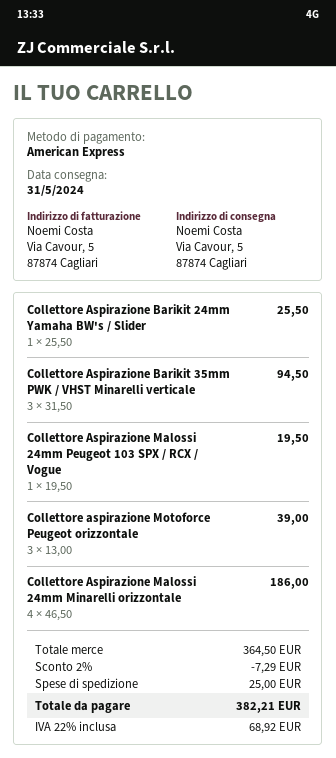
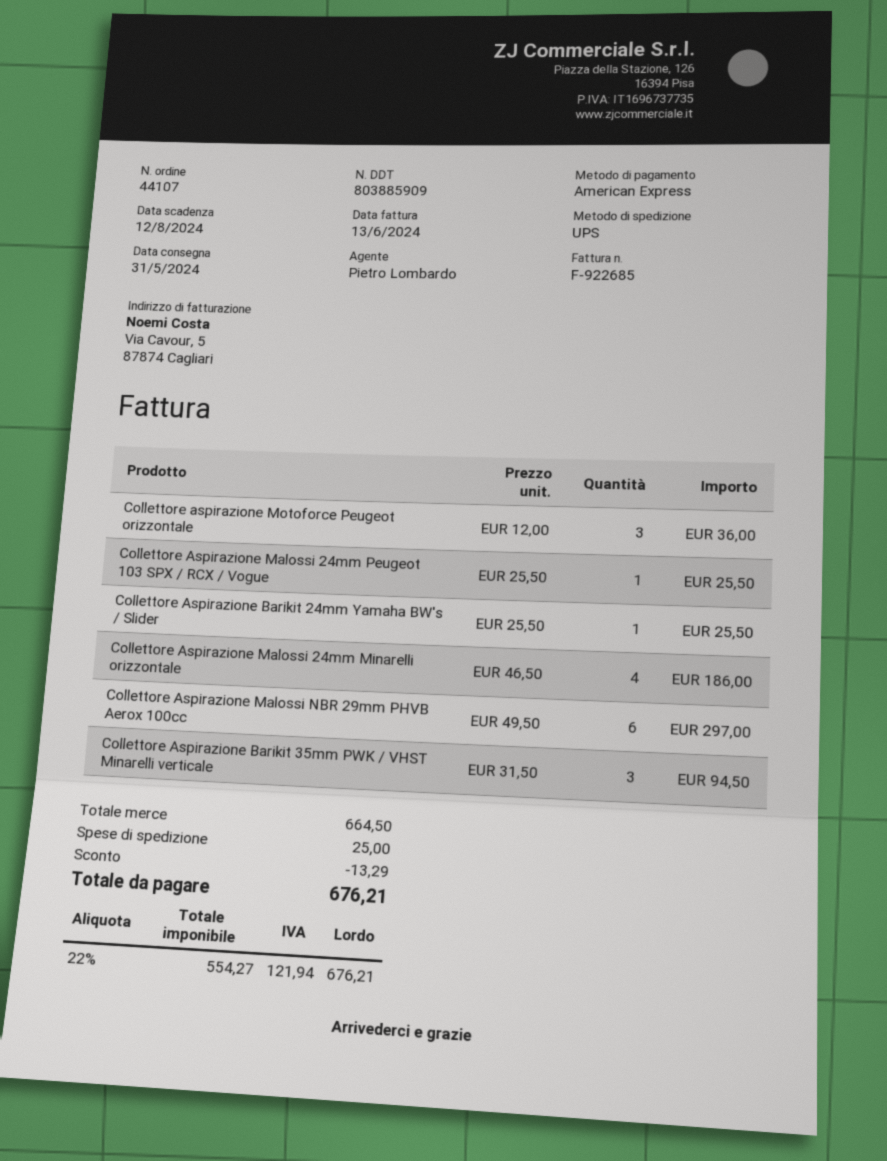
Collettore Aspirazione Malossi 24mm Peugeot 103 SPX / RCX / Vogue: 1 x 19.50 = 19.50 -> 1 x 25.50 = 25.50
Collettore aspirazione Motoforce Peugeot orizzontale: 3 x 13.00 = 39.00 -> 3 x 12.00 = 36.00
Collettore Aspirazione Malossi NBR 29mm PHVB Aerox 100cc: none -> 6 x 49.50 = 297.00
subtotal: 364.50 -> 664.50
discount: 7.29 -> 13.29
tax: 22% = 68.92 -> 22% = 121.94
total: 382.21 -> 676.21

